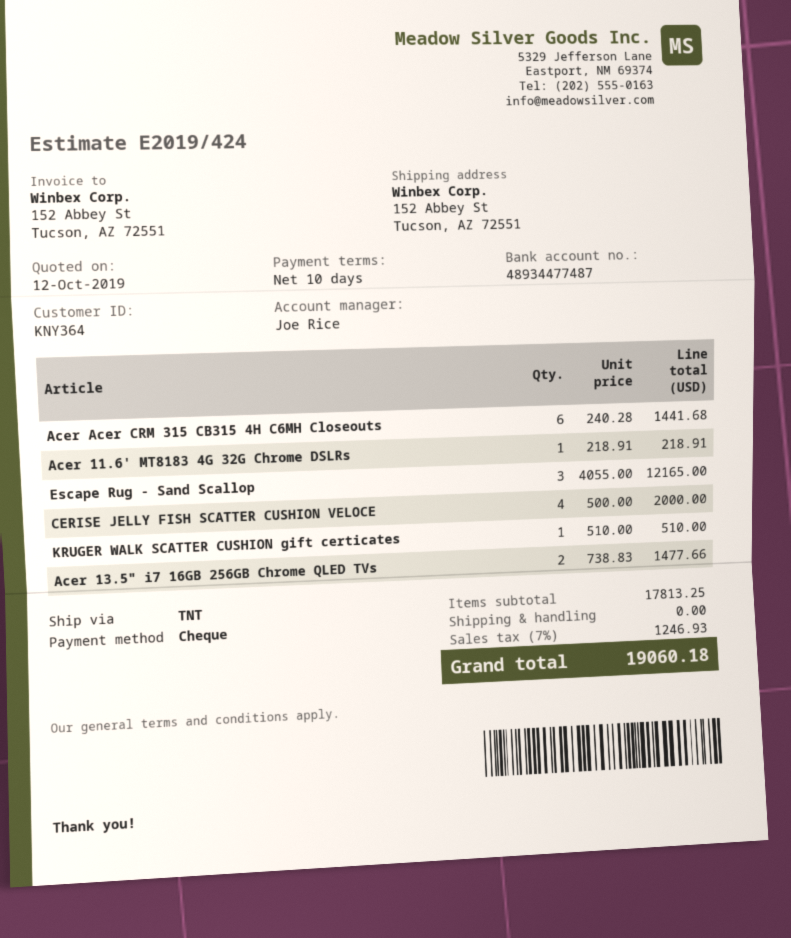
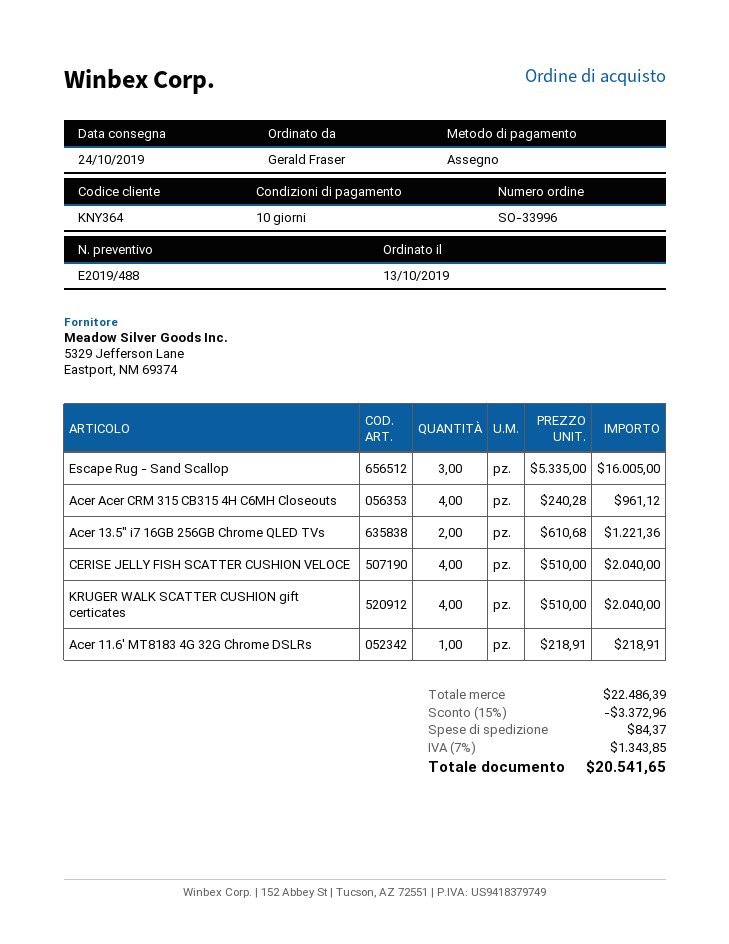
quote number: E2019/424 -> E2019/488
Acer Acer CRM 315 CB315 4H C6MH Closeouts: 6 x 240.28 = 1441.68 -> 4 x 240.28 = 961.12
Escape Rug - Sand Scallop: 3 x 4055.00 = 12165.00 -> 3 x 5335.00 = 16005.00
CERISE JELLY FISH SCATTER CUSHION VELOCE: 4 x 500.00 = 2000.00 -> 4 x 510.00 = 2040.00
KRUGER WALK SCATTER CUSHION gift certicates: 1 x 510.00 = 510.00 -> 4 x 510.00 = 2040.00
Acer 13.5" i7 16GB 256GB Chrome QLED TVs: 2 x 738.83 = 1477.66 -> 2 x 610.68 = 1221.36
subtotal: 17813.25 -> 22486.39
discount: none -> 15% = 3372.96
shipping: 0.00 -> 84.37
tax: 7% = 1246.93 -> 7% = 1343.85
total: 19060.18 -> 20541.65

